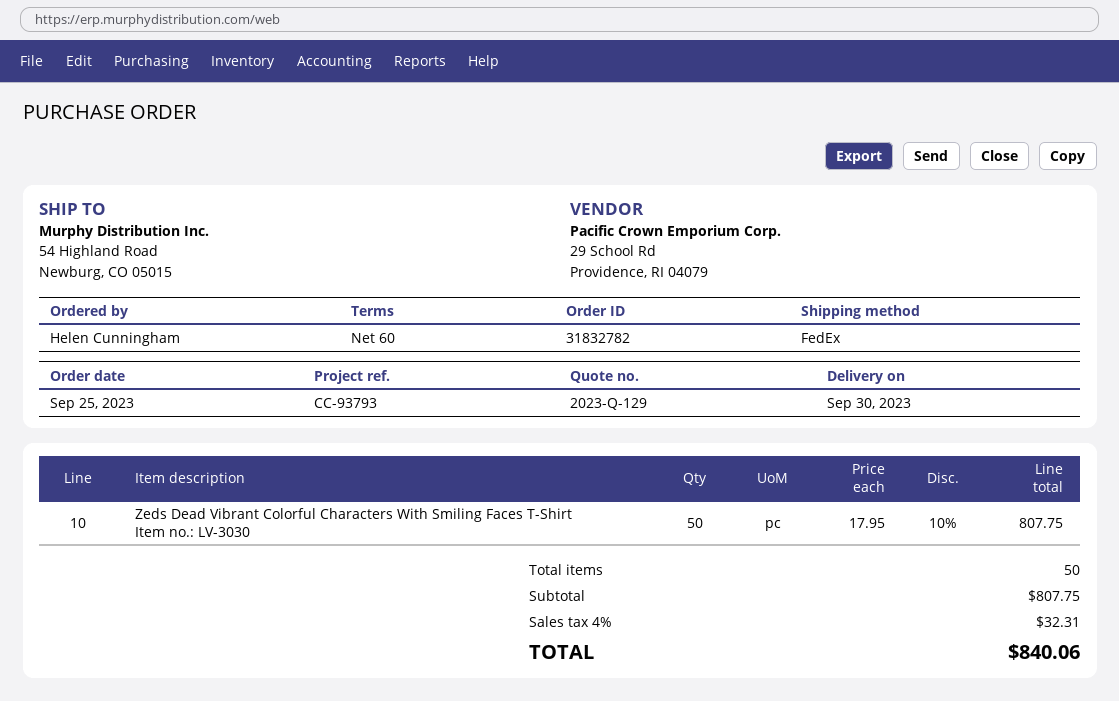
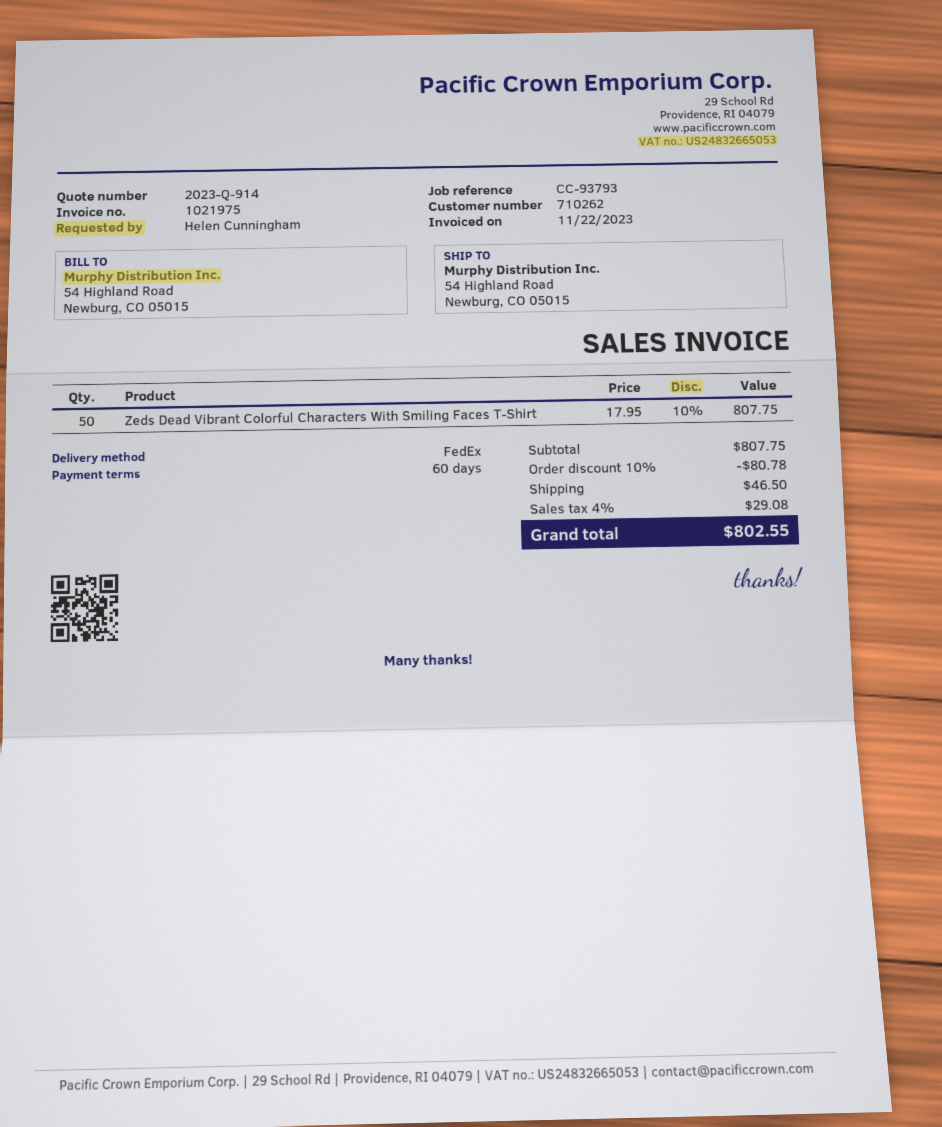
quote number: 2023-Q-129 -> 2023-Q-914
discount: none -> 10% = 80.78
shipping: none -> 46.50
tax: 4% = 32.31 -> 4% = 29.08
total: 840.06 -> 802.55

